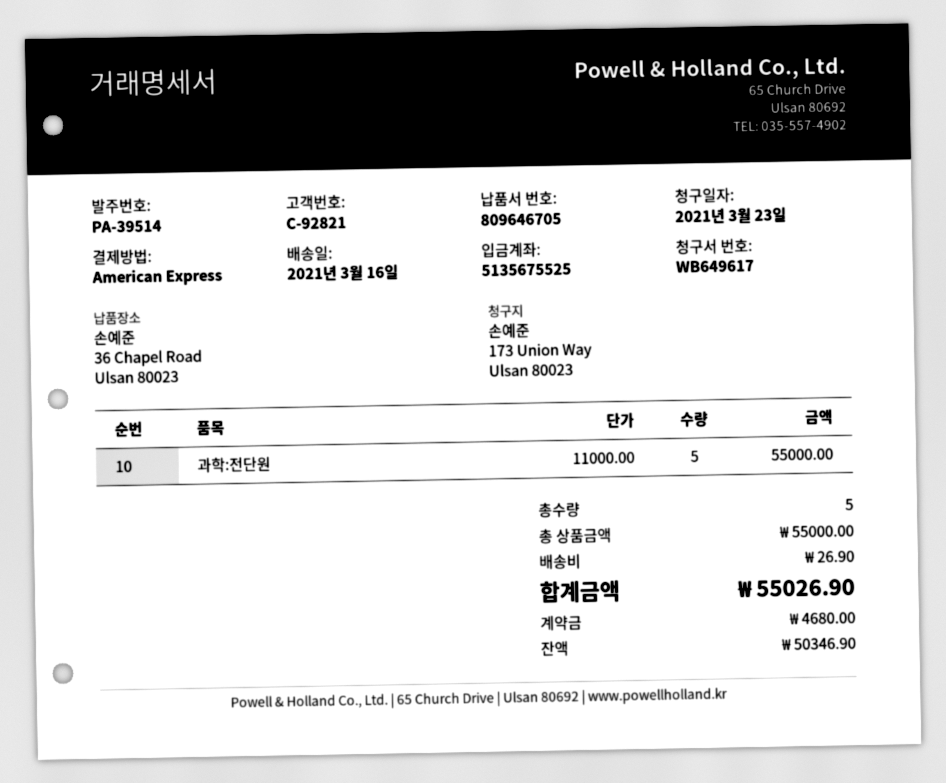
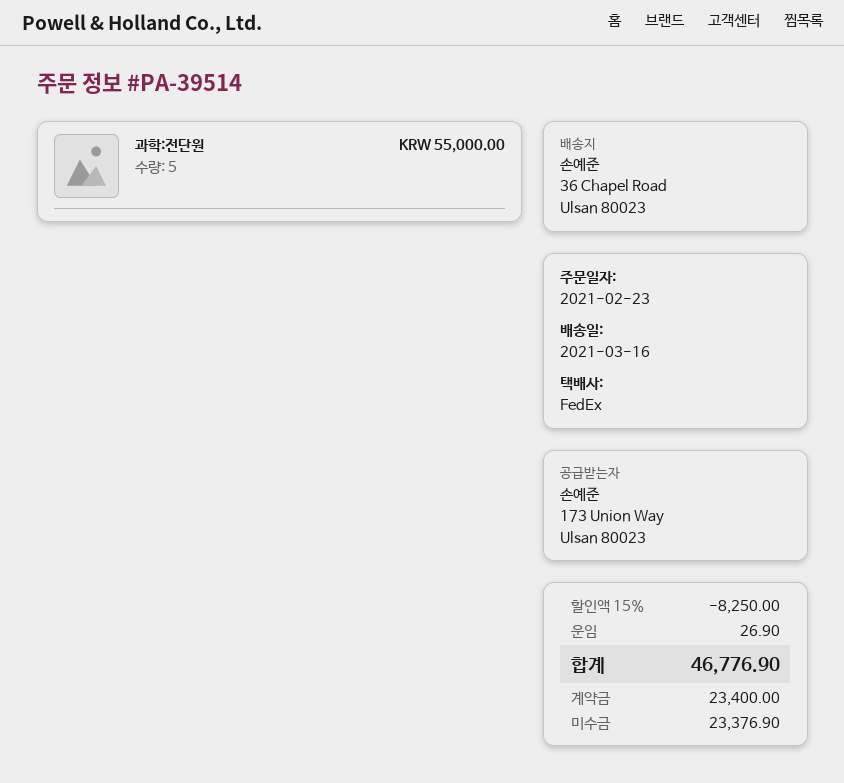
discount: none -> 15% = 8250.00
total: 55026.90 -> 46776.90
deposit: 4680.00 -> 23400.00
balance: 50346.90 -> 23376.90

